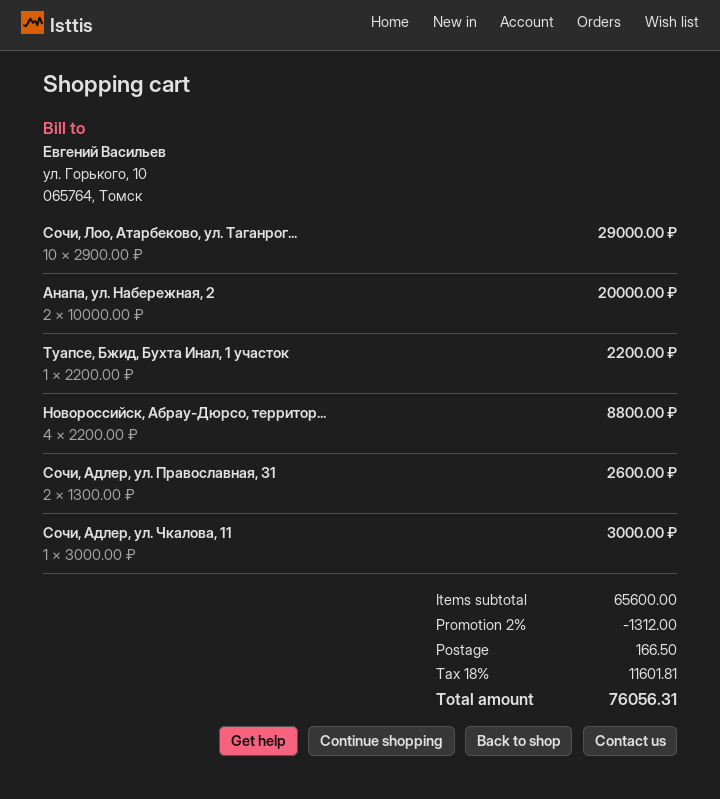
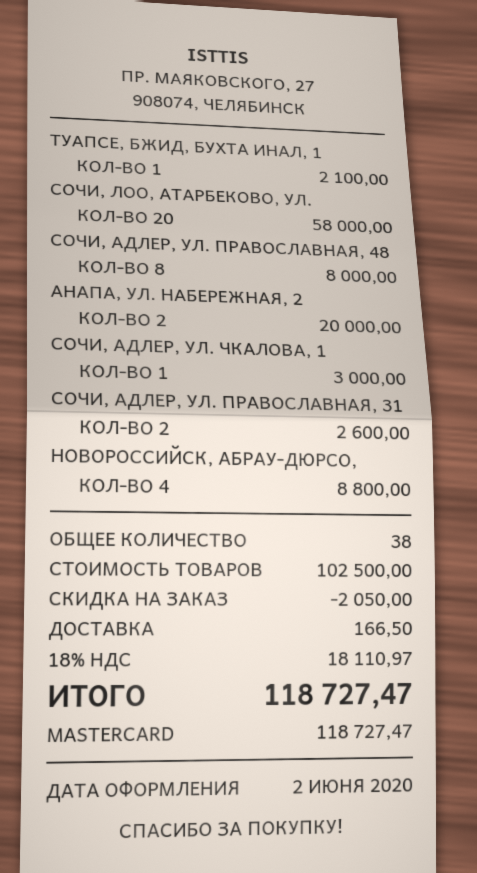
Сочи, Лоо, Атарбеково, ул. Таганрог...: 10 for 29000.00 -> 20 for 58000.00
Туапсе, Бжид, Бухта Инал, 1 участок: 1 for 2200.00 -> 1 for 2100.00
СОЧИ, АДЛЕР, УЛ. ПРАВОСЛАВНАЯ, 48: none -> 8 for 8000.00
subtotal: 65600.00 -> 102500.00
discount: 1312.00 -> 2050.00
tax: 18% = 11601.81 -> 18% = 18110.97
total: 76056.31 -> 118727.47

